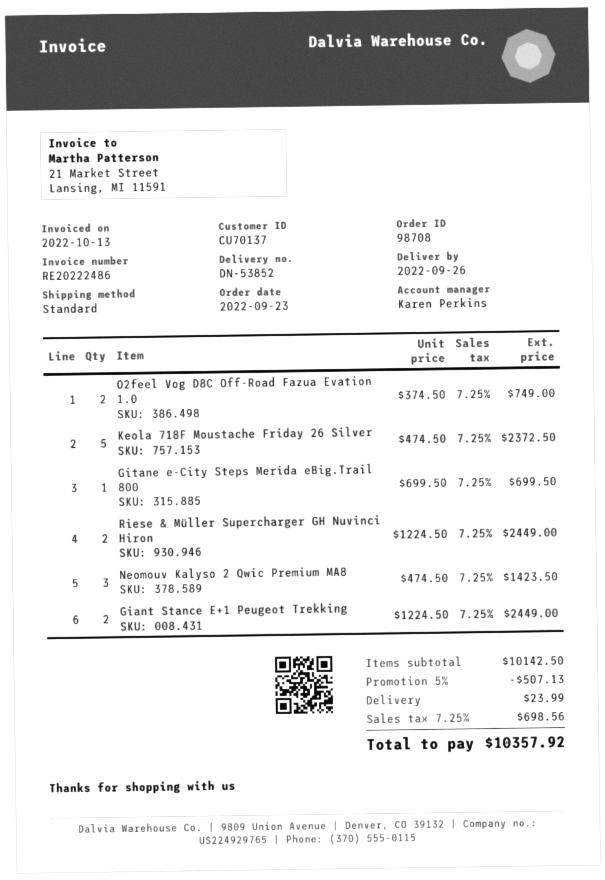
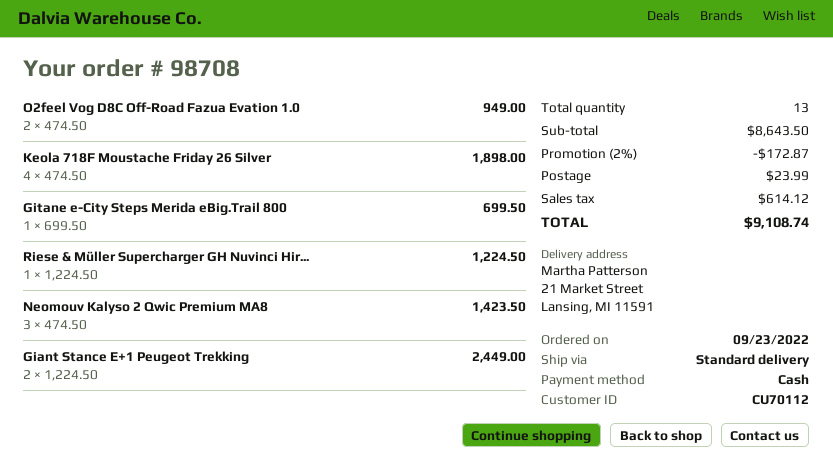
customer number: CU70137 -> CU70112
O2feel Vog D8C Off-Road Fazua Evation 1.0: 2 x 374.50 = 749.00 -> 2 x 474.50 = 949.00
Keola 718F Moustache Friday 26 Silver: 5 x 474.50 = 2372.50 -> 4 x 474.50 = 1898.00
Riese & Müller Supercharger GH Nuvinci Hiron: 2 x 1224.50 = 2449.00 -> 1 x 1224.50 = 1224.50
subtotal: 10142.50 -> 8643.50
discount: 5% = 507.13 -> 2% = 172.87
tax: 698.56 -> 614.12
total: 10357.92 -> 9108.74

